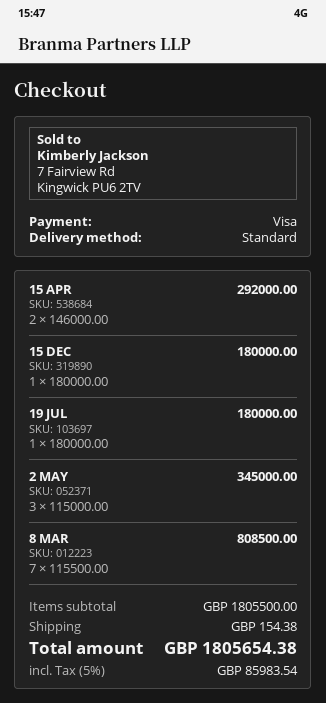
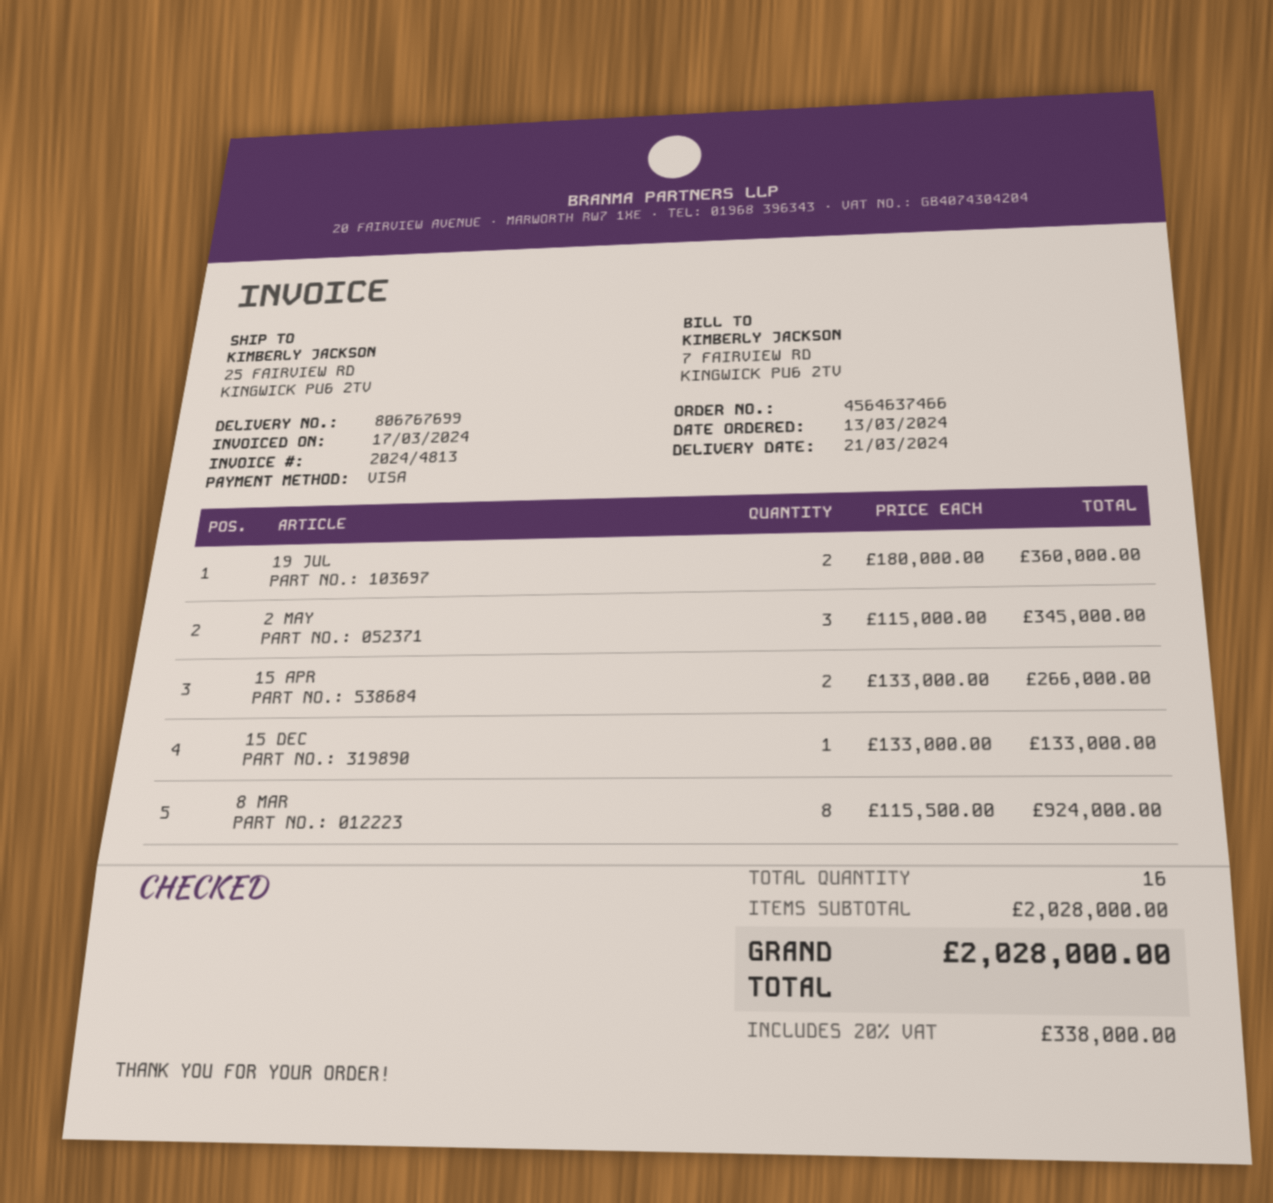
15 APR: 2 x 146000.00 = 292000.00 -> 2 x 133000.00 = 266000.00
15 DEC: 1 x 180000.00 = 180000.00 -> 1 x 133000.00 = 133000.00
19 JUL: 1 x 180000.00 = 180000.00 -> 2 x 180000.00 = 360000.00
8 MAR: 7 x 115500.00 = 808500.00 -> 8 x 115500.00 = 924000.00
subtotal: 1805500.00 -> 2028000.00
shipping: 154.38 -> none
tax: 5% = 85983.54 -> 20% = 338000.00
total: 1805654.38 -> 2028000.00

